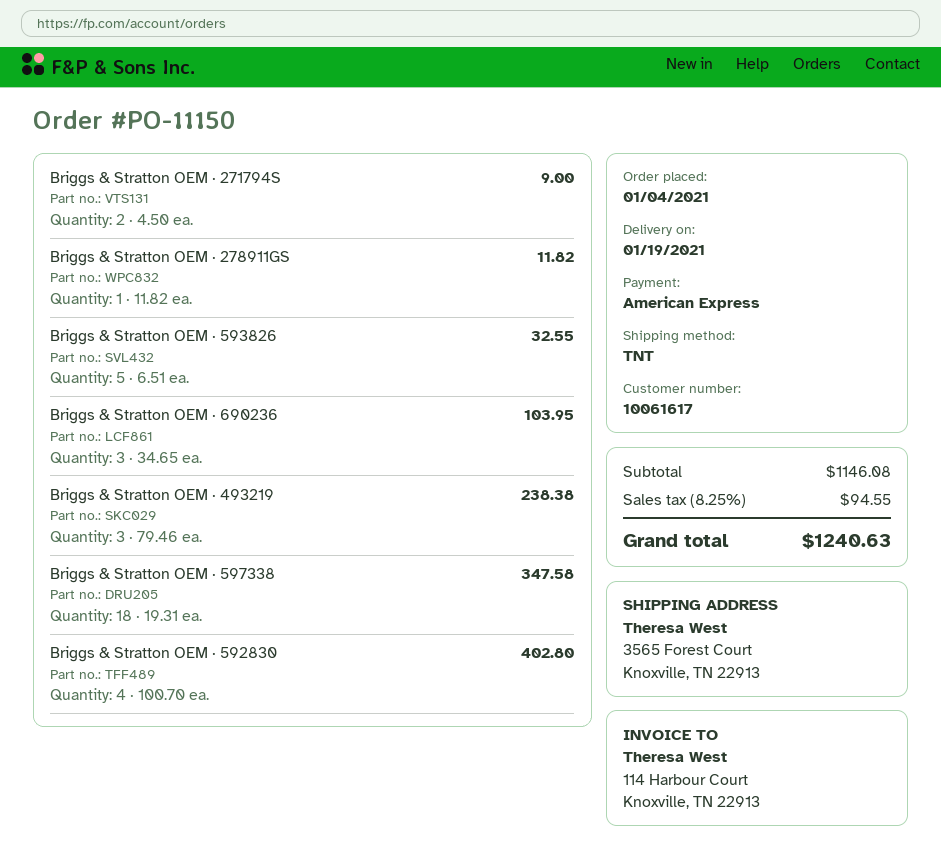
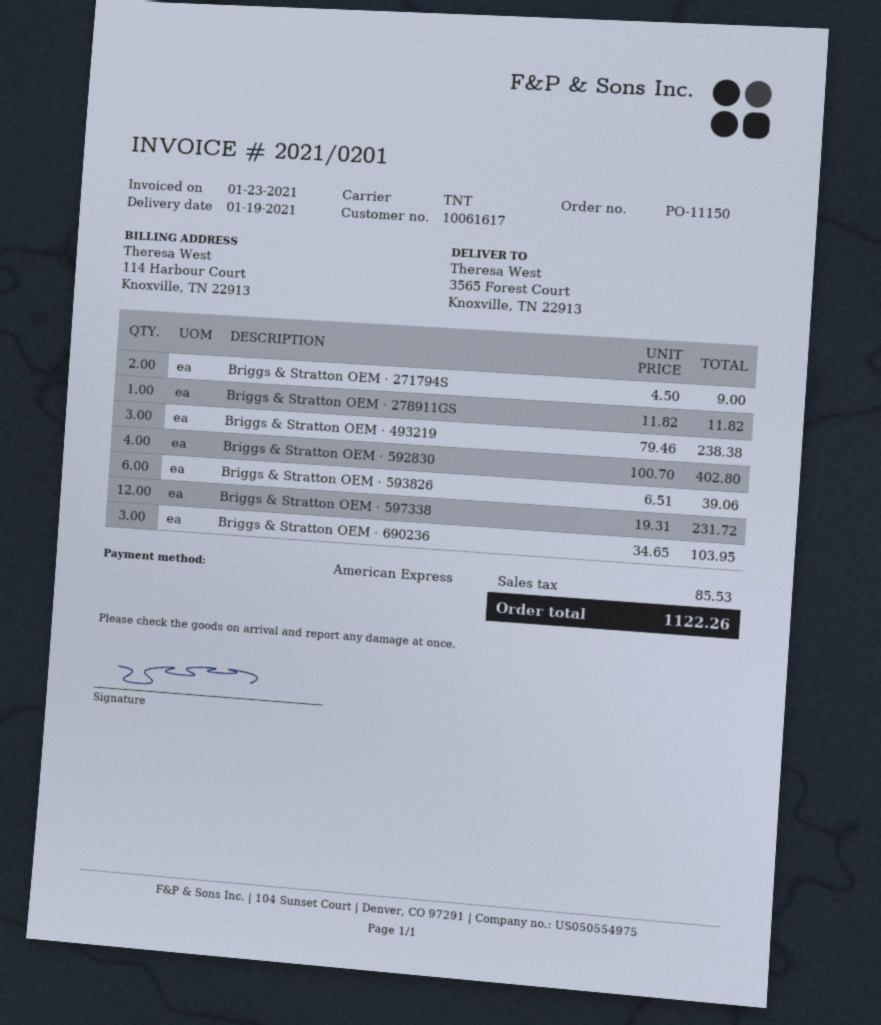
Briggs & Stratton OEM · 593826: 5 x 6.51 = 32.55 -> 6 x 6.51 = 39.06
Briggs & Stratton OEM · 597338: 18 x 19.31 = 347.58 -> 12 x 19.31 = 231.72
tax: 94.55 -> 85.53
total: 1240.63 -> 1122.26

